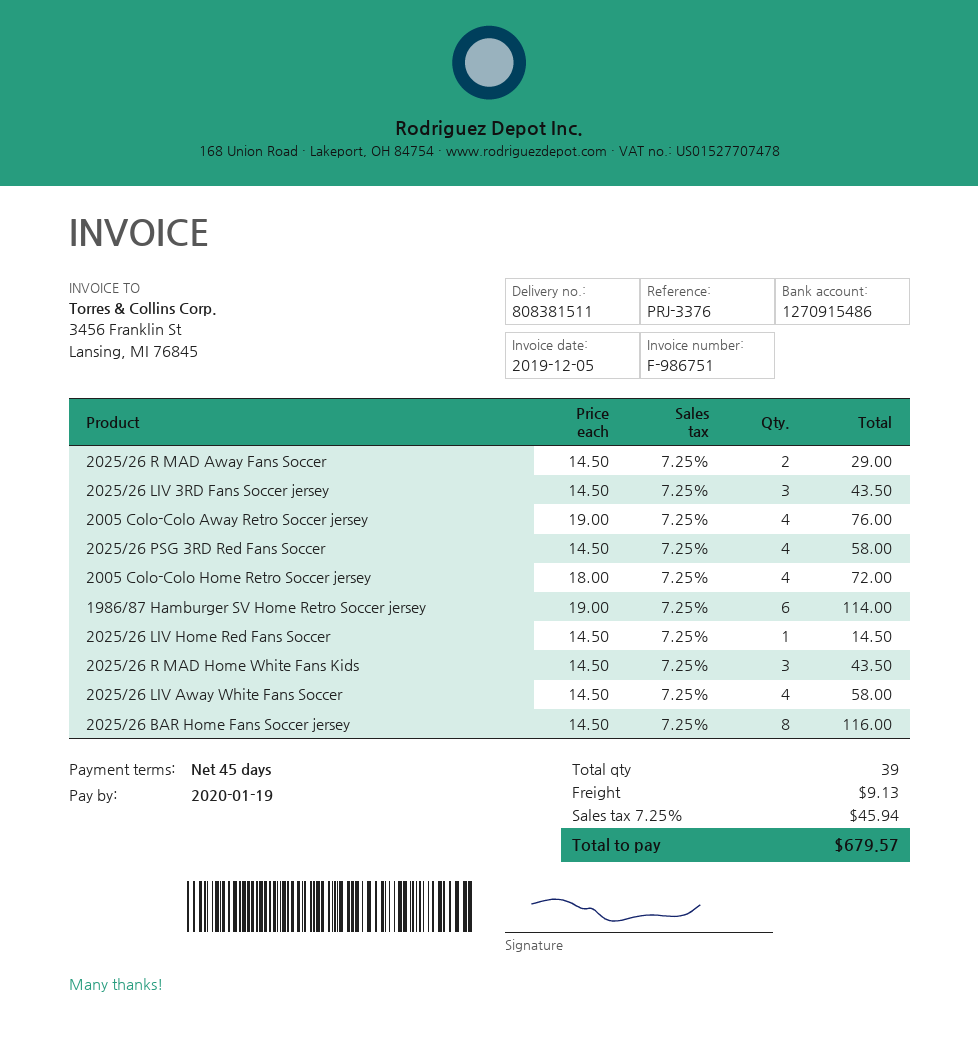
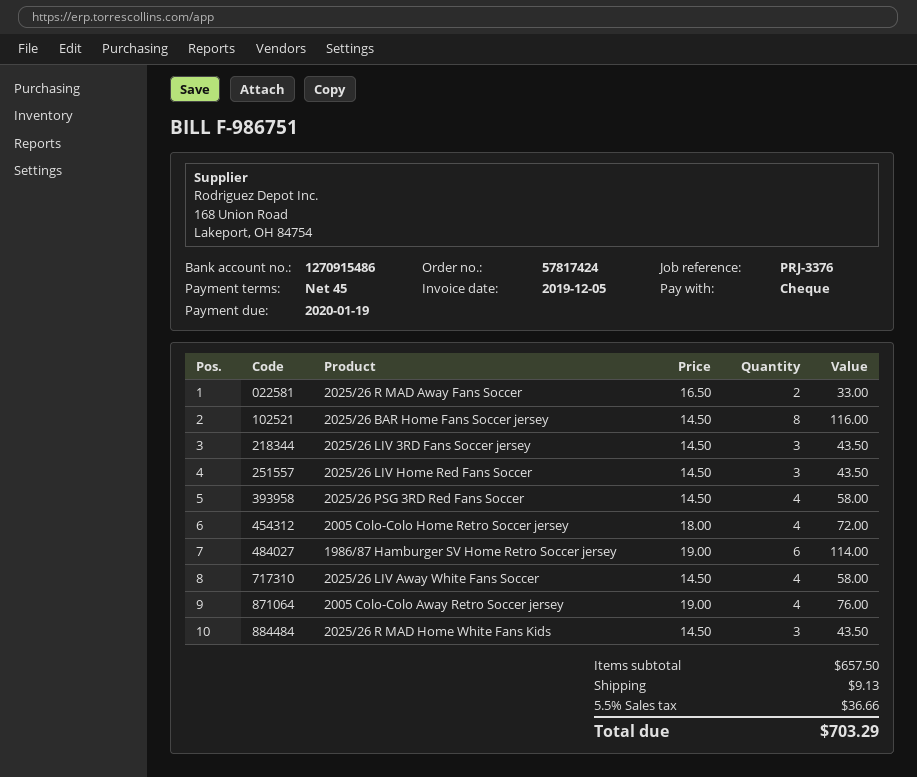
2025/26 R MAD Away Fans Soccer: 2 x 14.50 = 29.00 -> 2 x 16.50 = 33.00
2025/26 LIV Home Red Fans Soccer: 1 x 14.50 = 14.50 -> 3 x 14.50 = 43.50
tax: 7.25% = 45.94 -> 5.5% = 36.66
total: 679.57 -> 703.29

